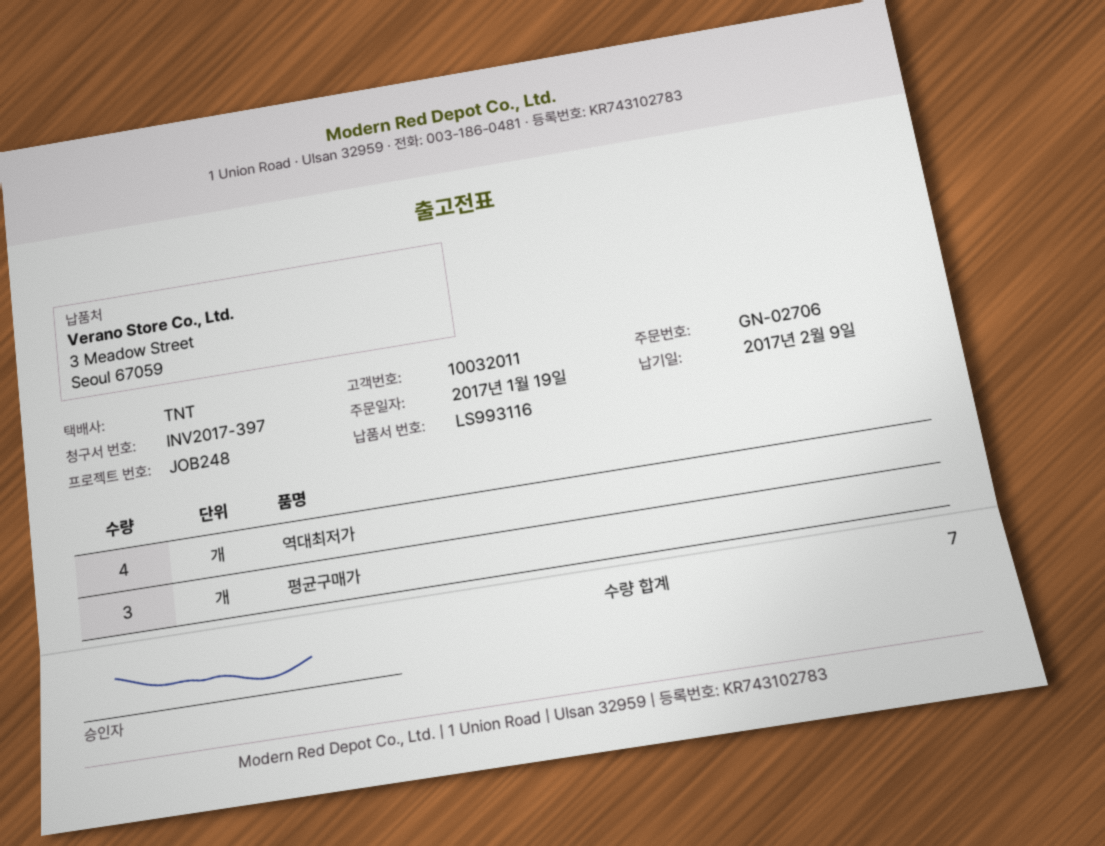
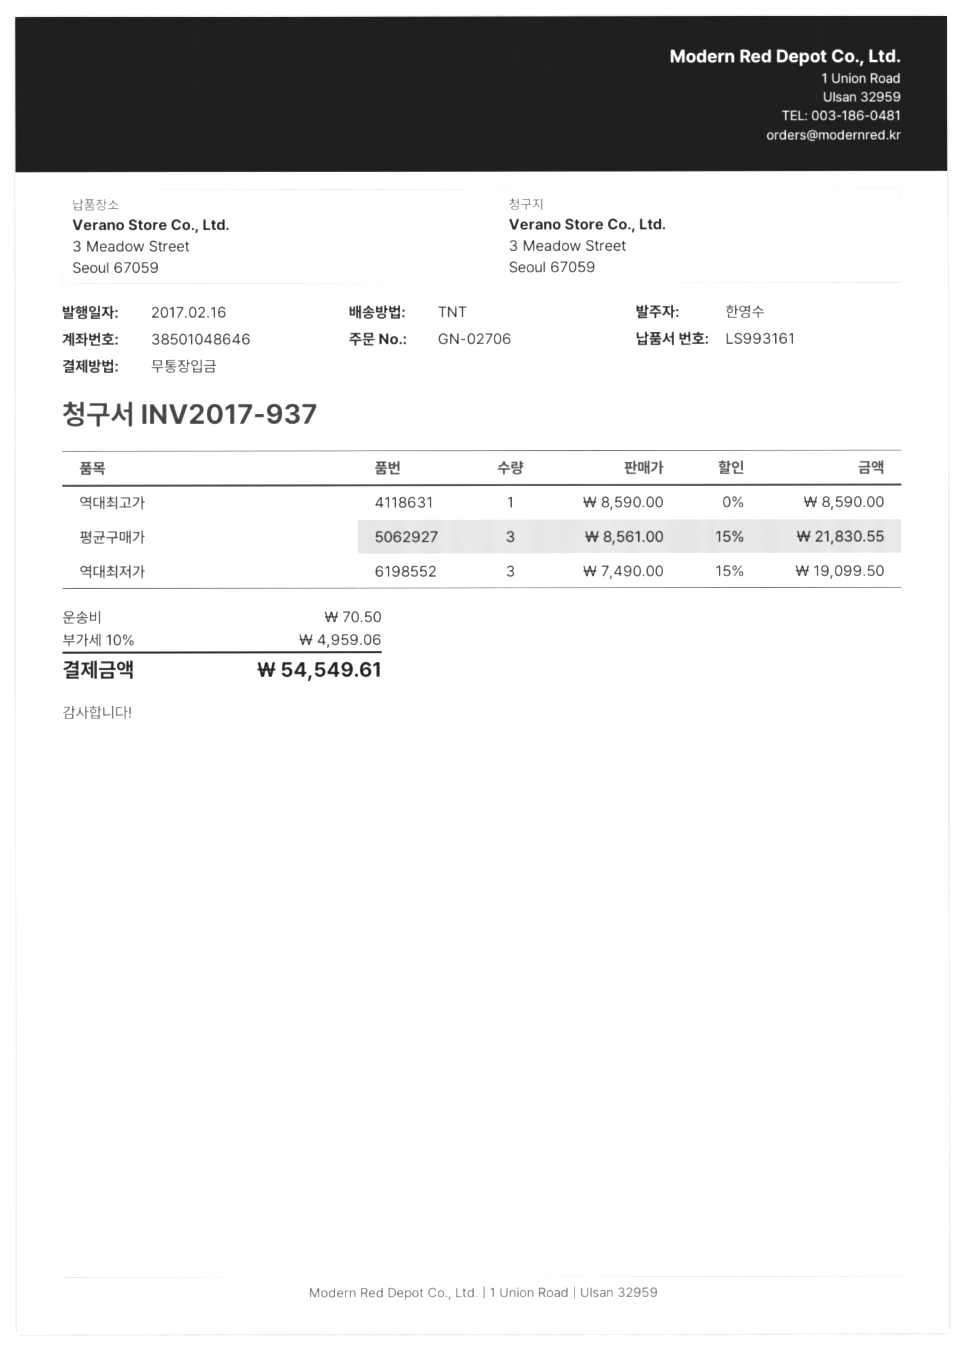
delivery note number: LS993116 -> LS993161
invoice number: INV2017-397 -> INV2017-937
역대최저가: 4 -> 3
역대최고가: none -> 1

